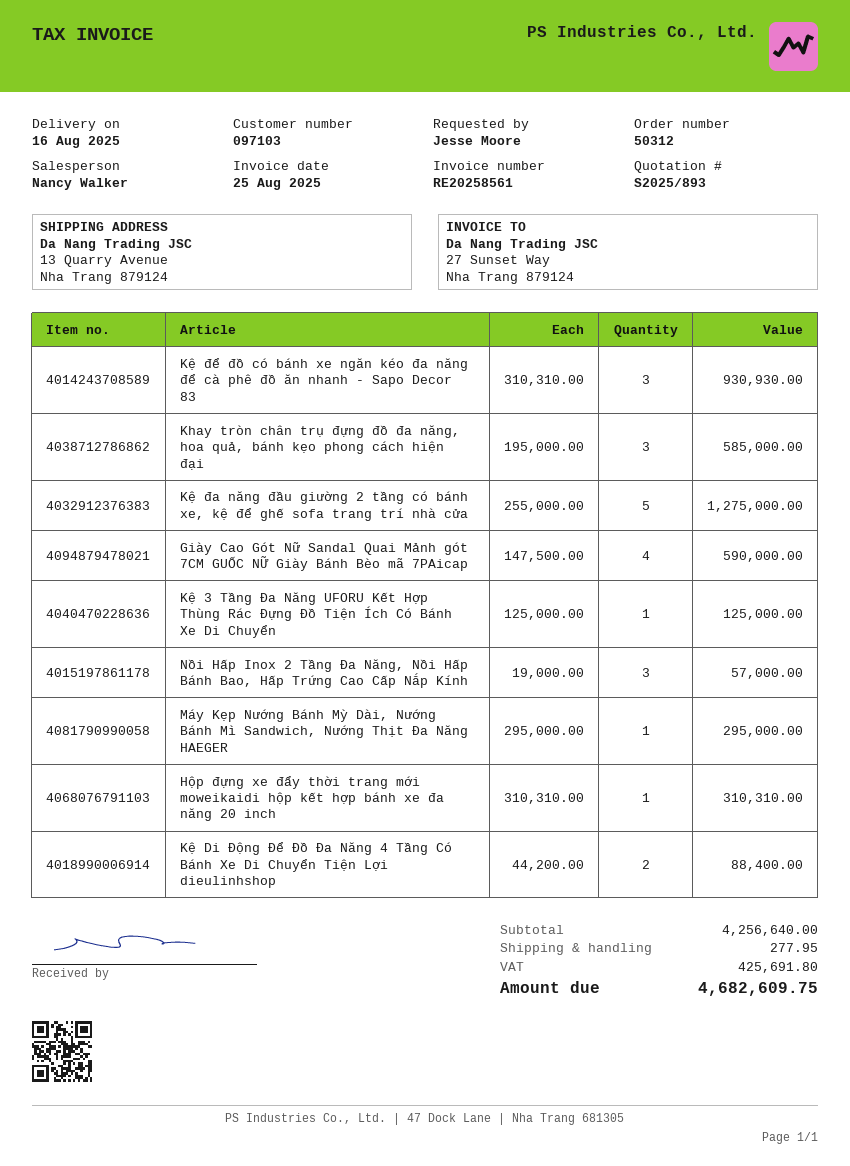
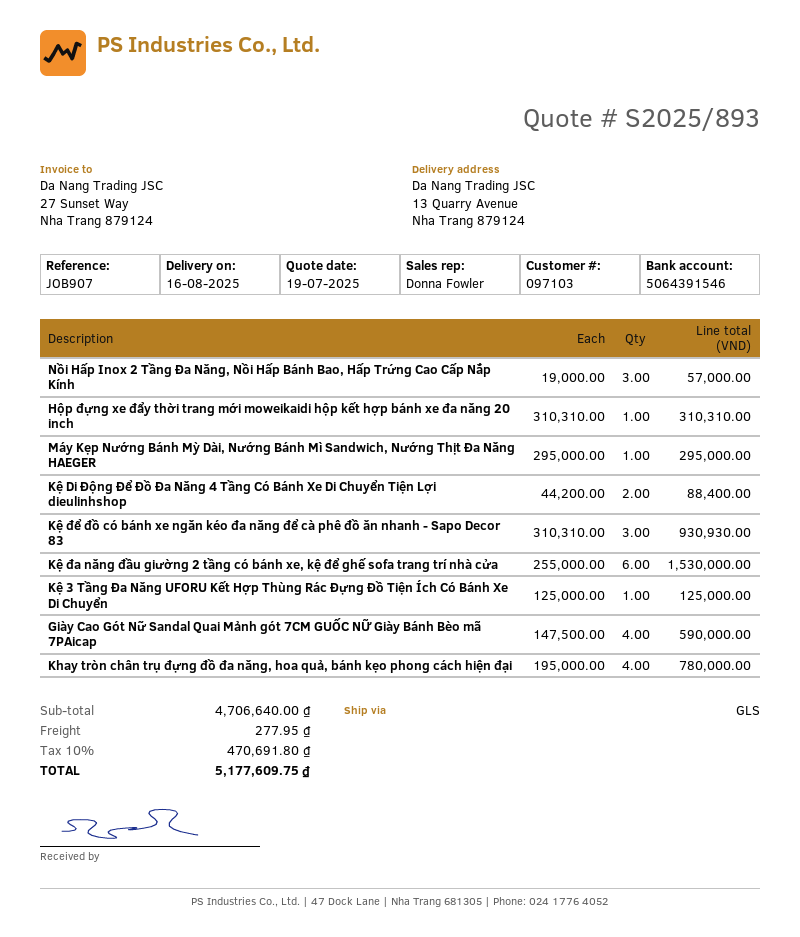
sales rep: Nancy Walker -> Donna Fowler
Khay tròn chân trụ đựng đồ đa năng, hoa quả, bánh kẹo phong cách hiện đại: 3 x 195000.00 = 585000.00 -> 4 x 195000.00 = 780000.00
Kệ đa năng đầu giường 2 tầng có bánh xe, kệ để ghế sofa trang trí nhà cửa: 5 x 255000.00 = 1275000.00 -> 6 x 255000.00 = 1530000.00
subtotal: 4256640.00 -> 4706640.00
tax: 425691.80 -> 470691.80
total: 4682609.75 -> 5177609.75

